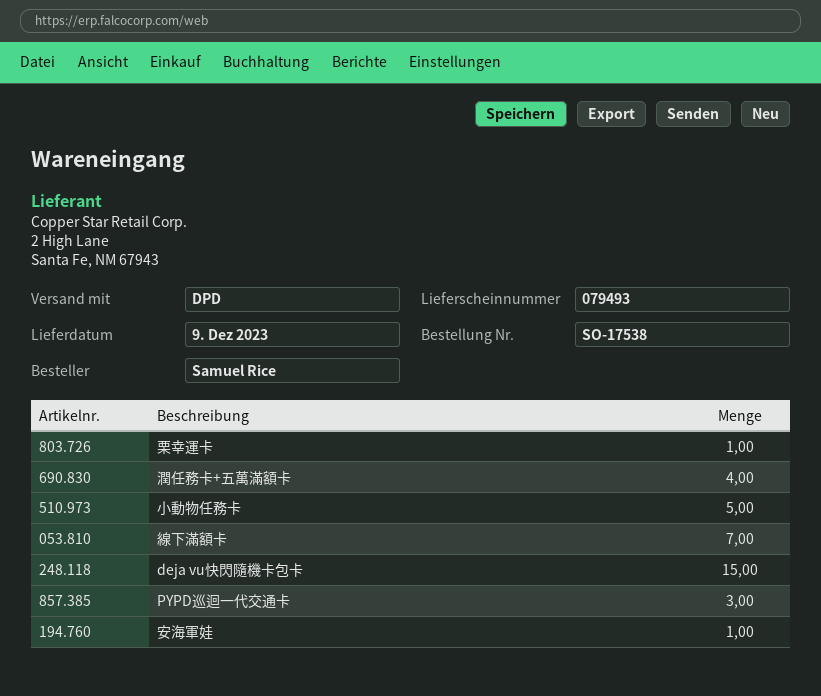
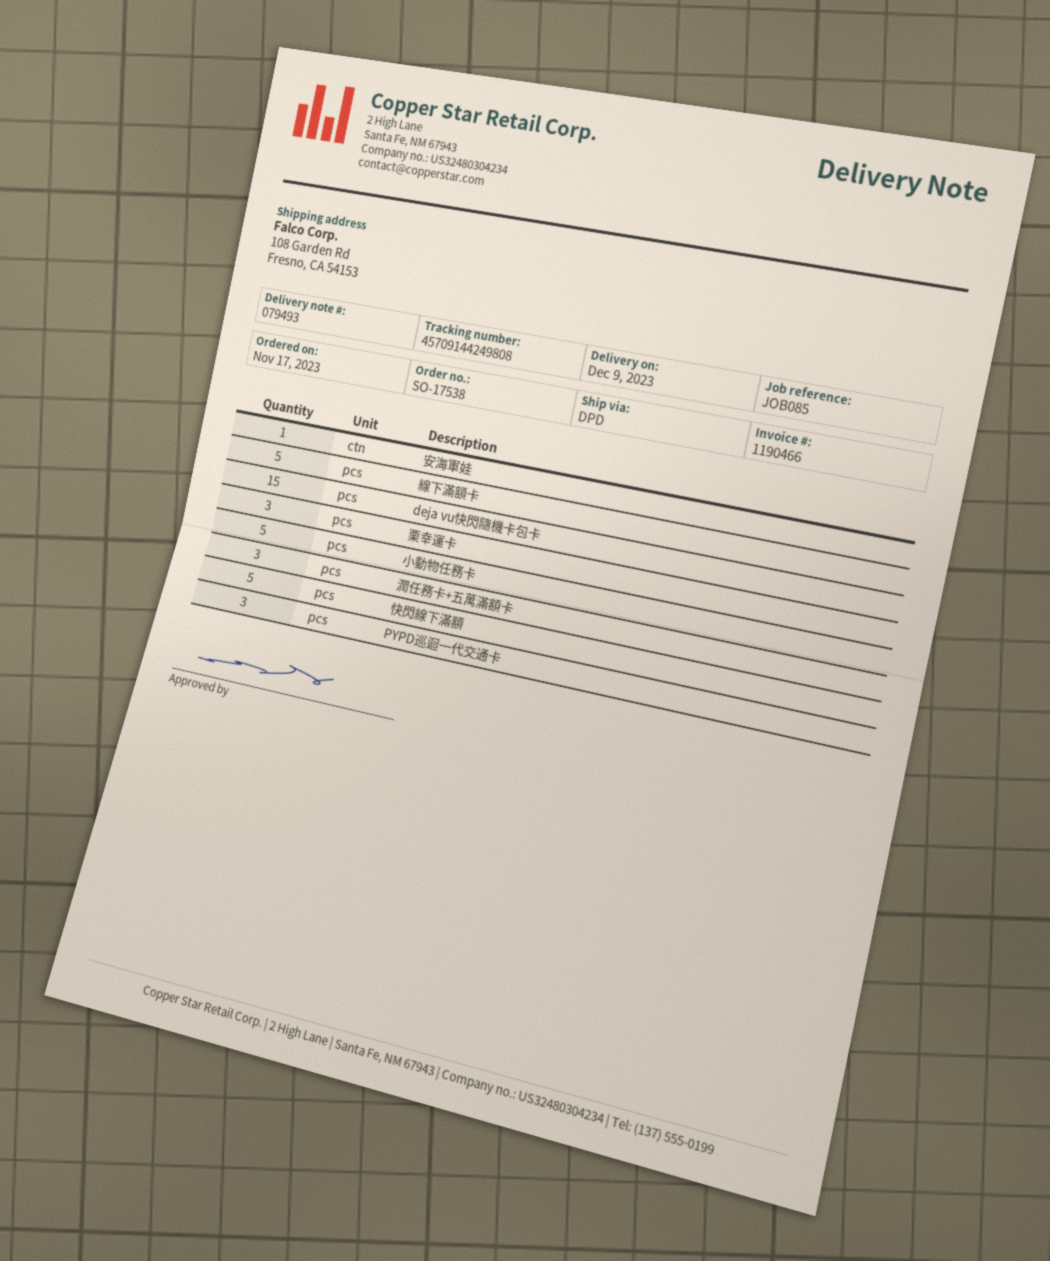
栗幸運卡: 1 -> 3
潤任務卡+五萬滿額卡: 4 -> 3
線下滿額卡: 7 -> 5
快閃線下滿額: none -> 5

